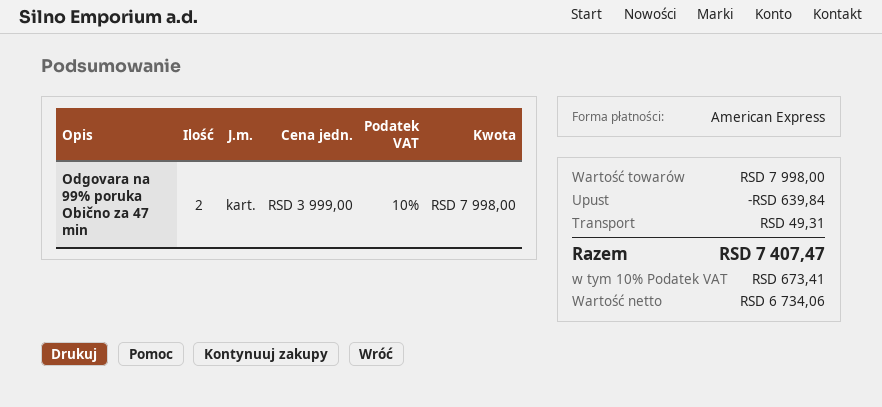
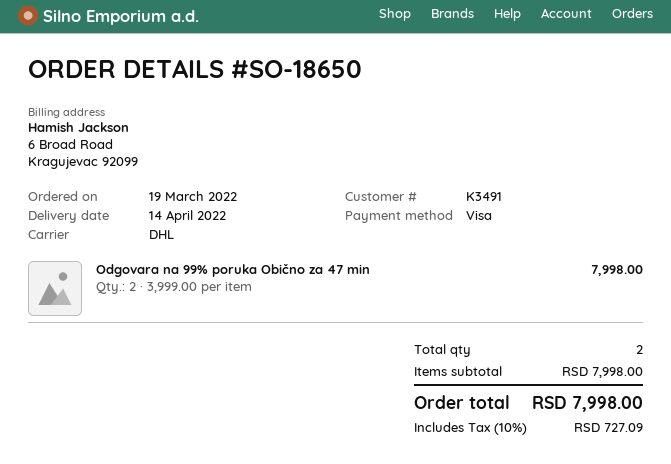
payment method: American Express -> Visa
discount: 639.84 -> none
shipping: 49.31 -> none
tax: 10% = 673.41 -> 10% = 727.09
total: 7407.47 -> 7998.00

